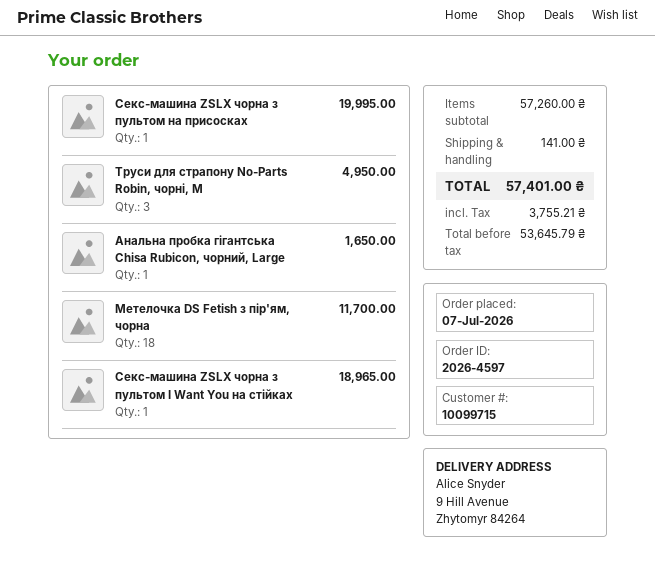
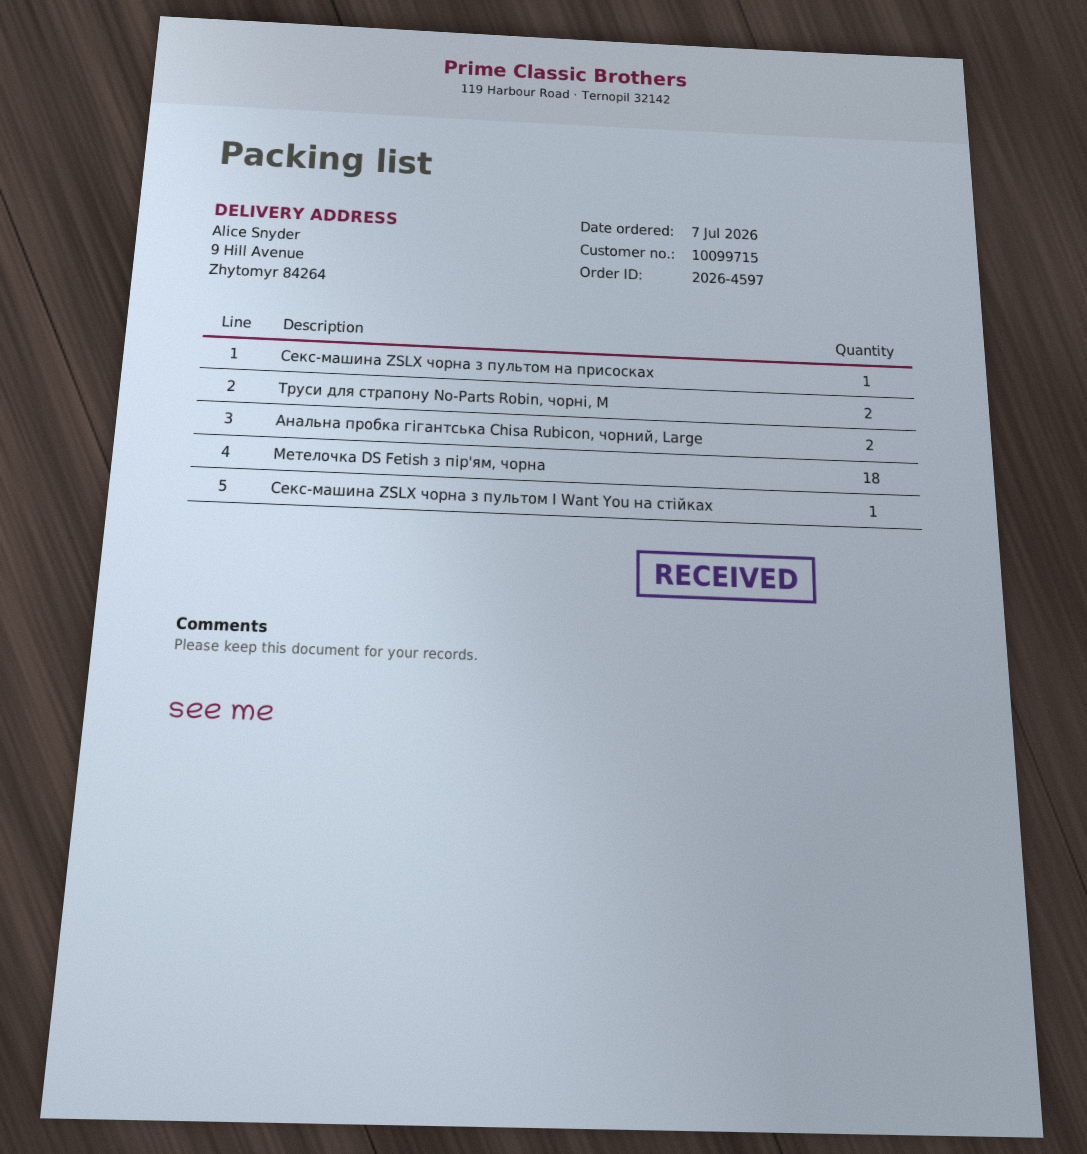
Труси для страпону No-Parts Robin, чорні, M: 3 -> 2
Анальна пробка гігантська Chisa Rubicon, чорний, Large: 1 -> 2

